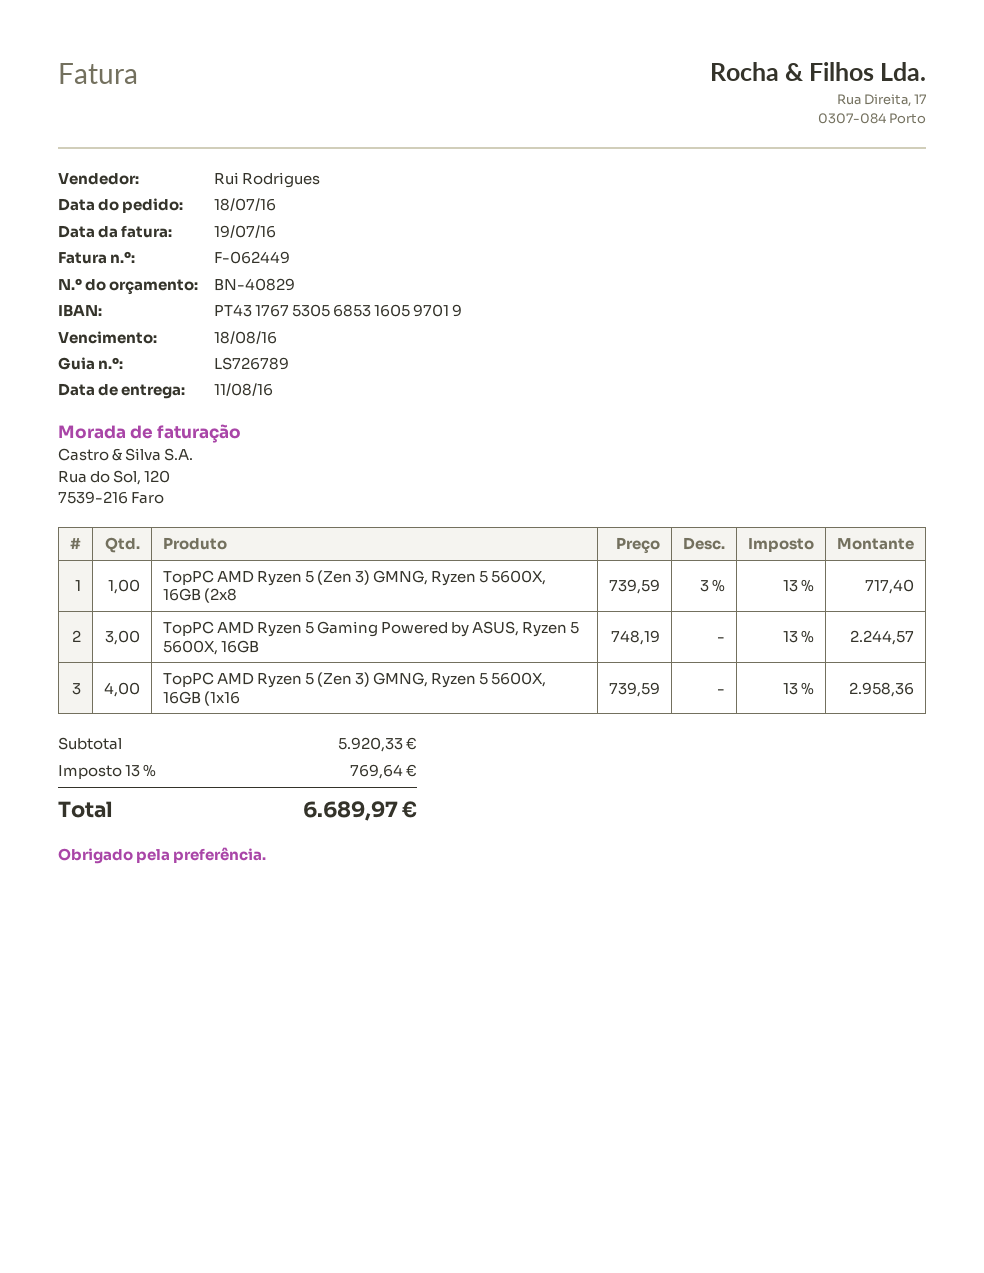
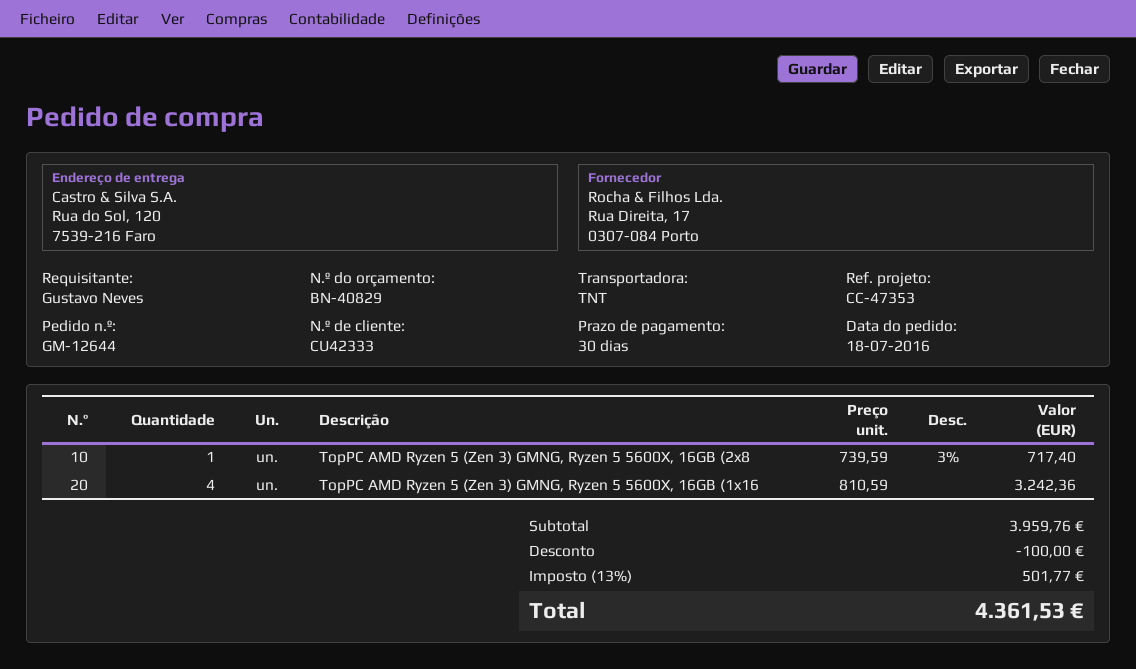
TopPC AMD Ryzen 5 Gaming Powered by ASUS, Ryzen 5 5600X, 16GB: 3 x 748.19 = 2244.57 -> none
TopPC AMD Ryzen 5 (Zen 3) GMNG, Ryzen 5 5600X, 16GB (1x16: 4 x 739.59 = 2958.36 -> 4 x 810.59 = 3242.36
subtotal: 5920.33 -> 3959.76
discount: none -> 100.00
tax: 13% = 769.64 -> 13% = 501.77
total: 6689.97 -> 4361.53

